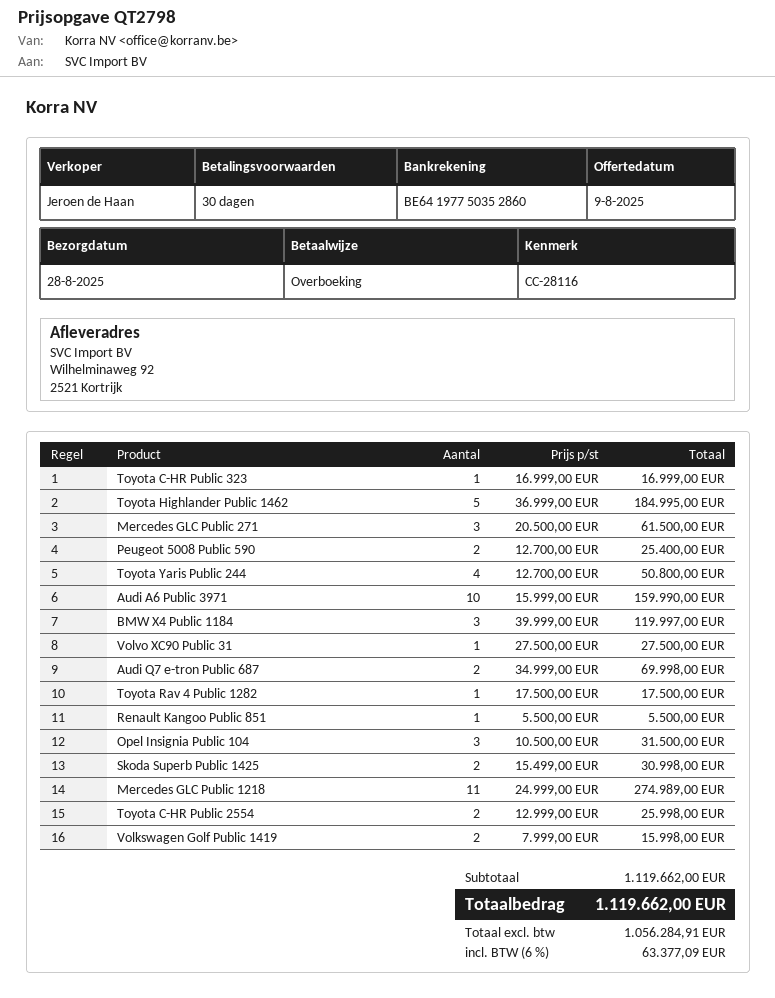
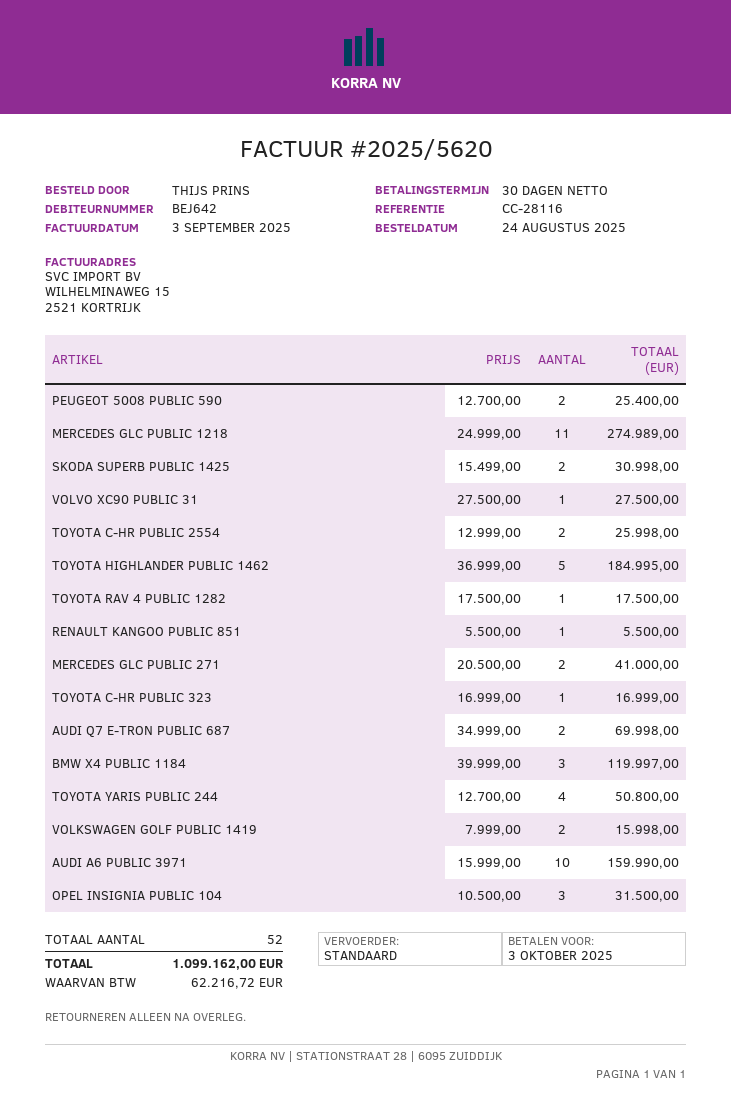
Mercedes GLC Public 271: 3 x 20500.00 = 61500.00 -> 2 x 20500.00 = 41000.00
tax: 63377.09 -> 62216.72
total: 1119662.00 -> 1099162.00

